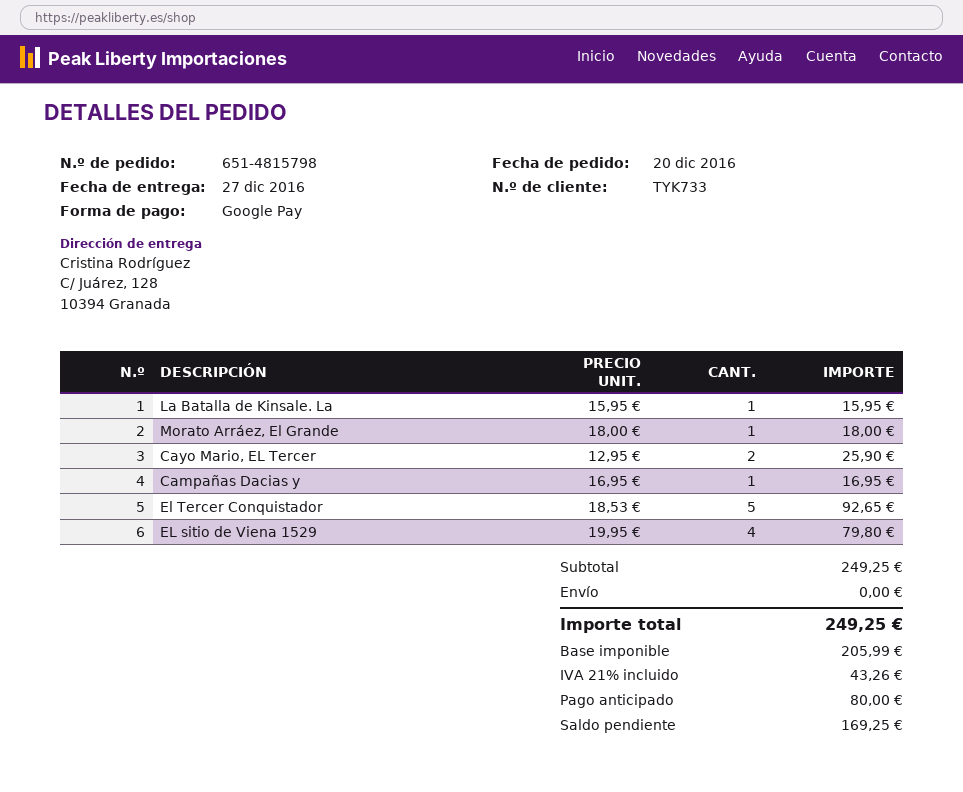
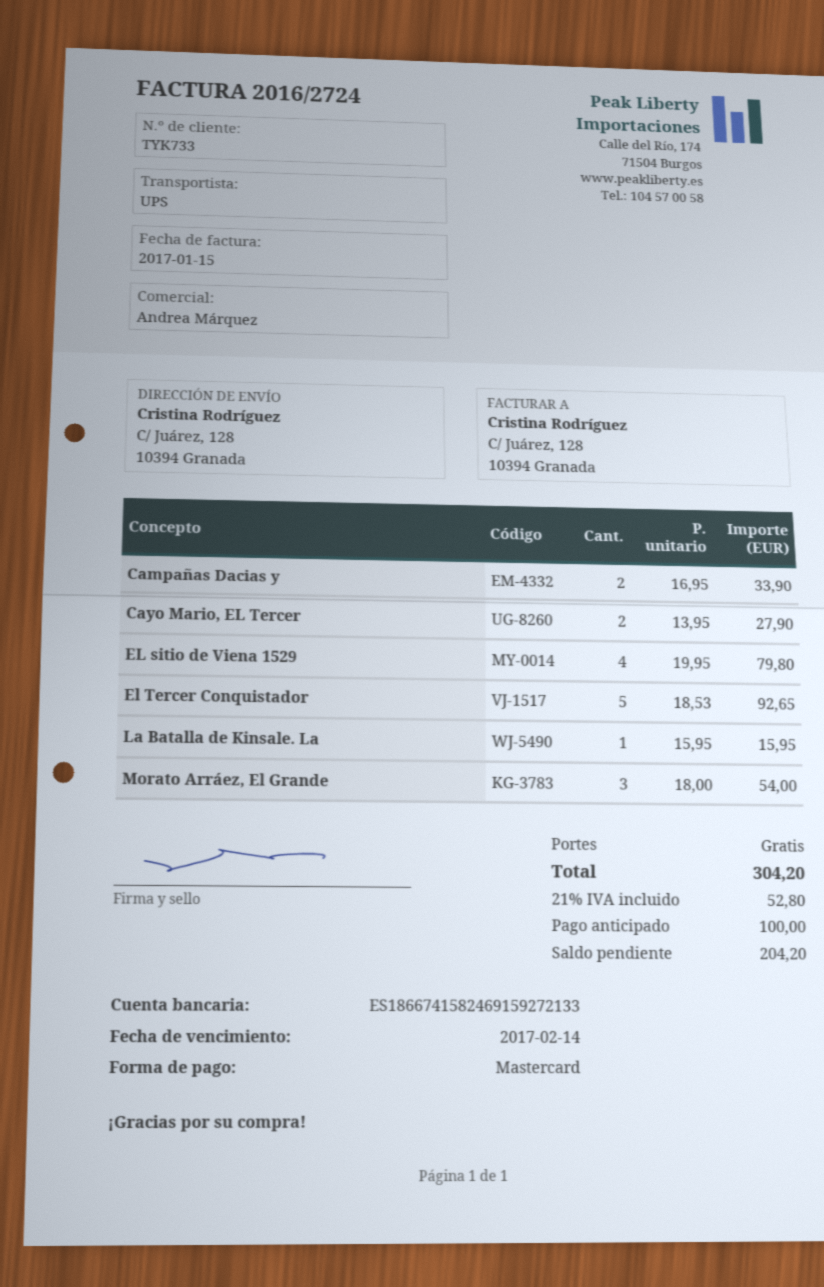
payment method: Google Pay -> Mastercard
Morato Arráez, El Grande: 1 x 18.00 = 18.00 -> 3 x 18.00 = 54.00
Cayo Mario, EL Tercer: 2 x 12.95 = 25.90 -> 2 x 13.95 = 27.90
Campañas Dacias y: 1 x 16.95 = 16.95 -> 2 x 16.95 = 33.90
tax: 21% = 43.26 -> 21% = 52.80
total: 249.25 -> 304.20
deposit: 80.00 -> 100.00
balance: 169.25 -> 204.20

